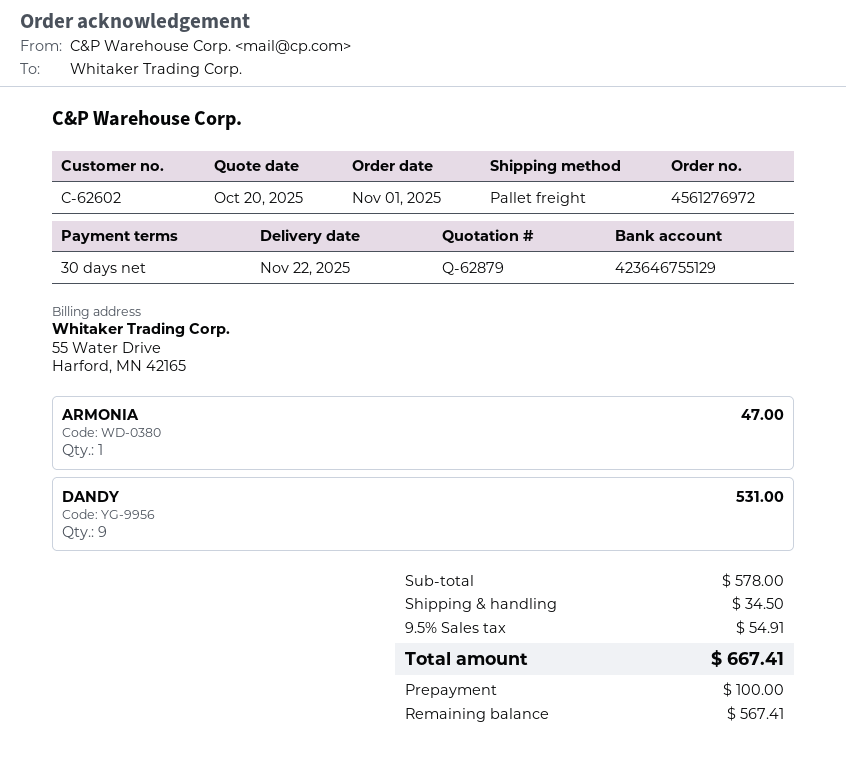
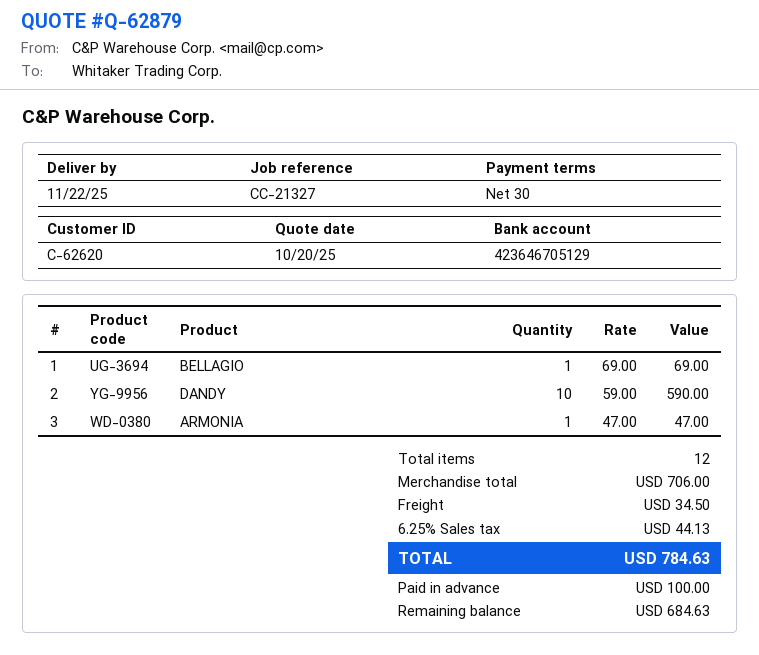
customer number: C-62602 -> C-62620
bank account: 423646755129 -> 423646705129
DANDY: 9 for 531.00 -> 10 for 590.00
BELLAGIO: none -> 1 for 69.00
subtotal: 578.00 -> 706.00
tax: 9.5% = 54.91 -> 6.25% = 44.13
total: 667.41 -> 784.63
balance: 567.41 -> 684.63

